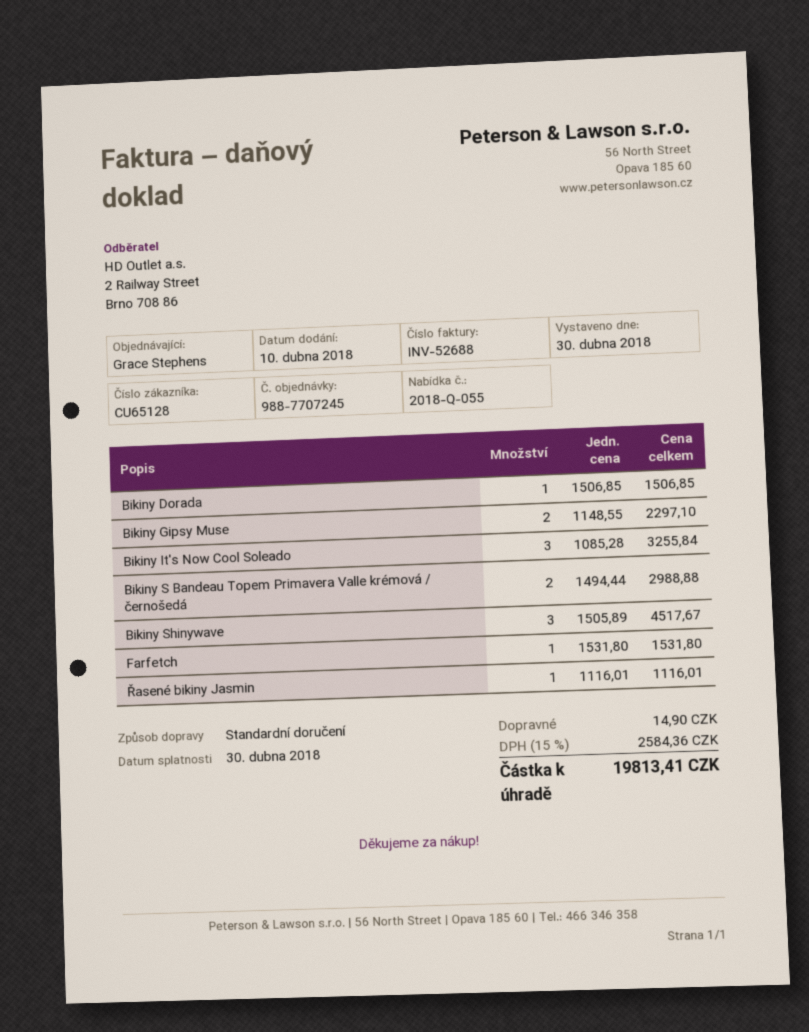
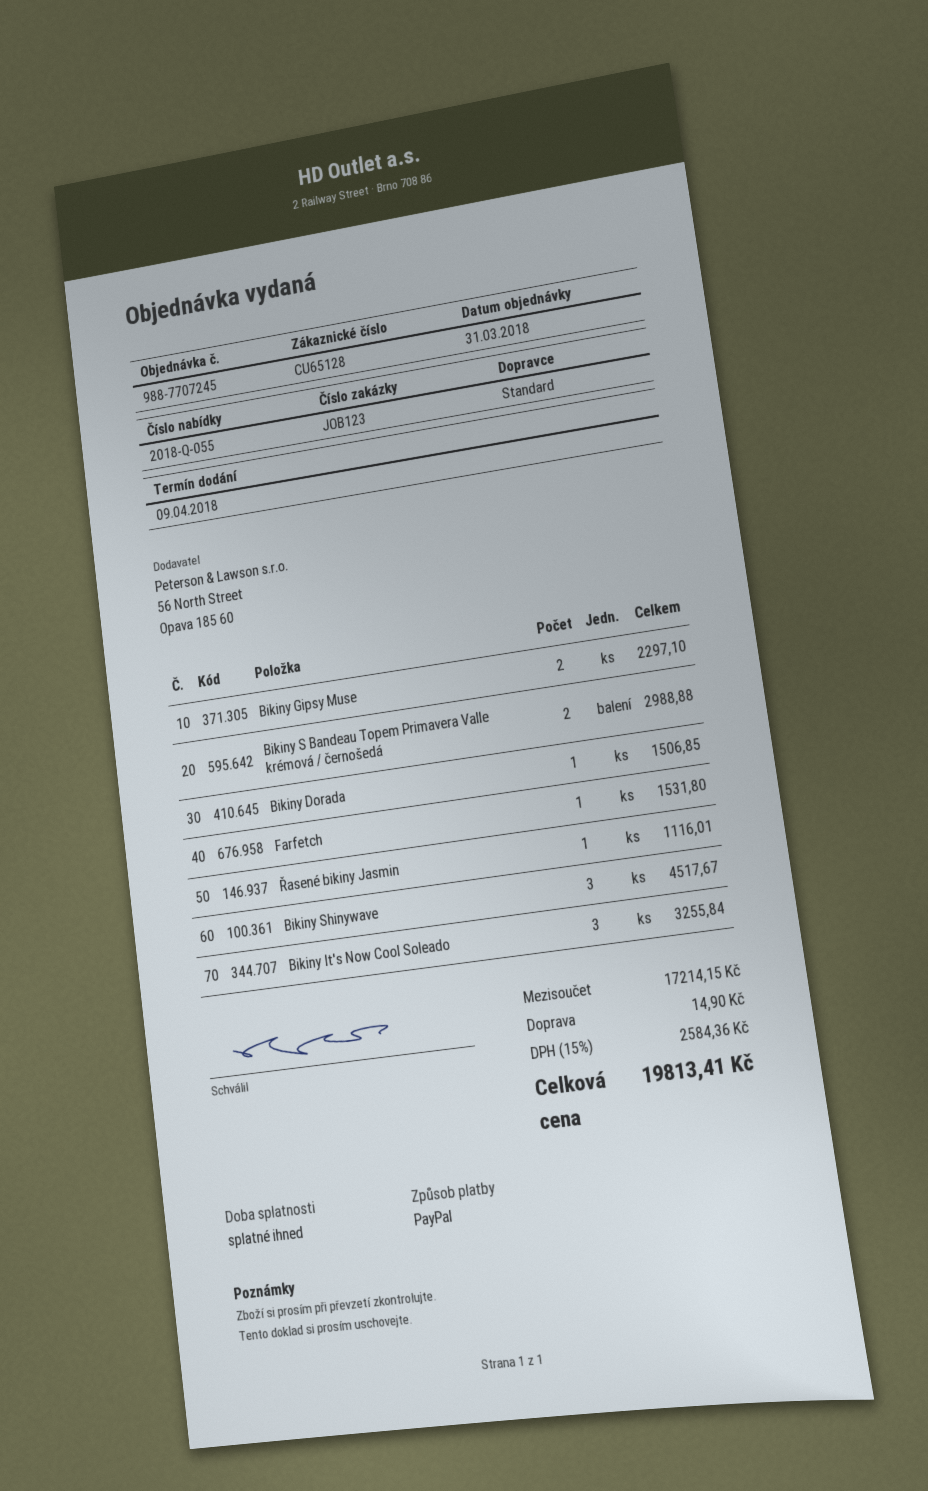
delivery date: 2018-04-10 -> 2018-04-09

